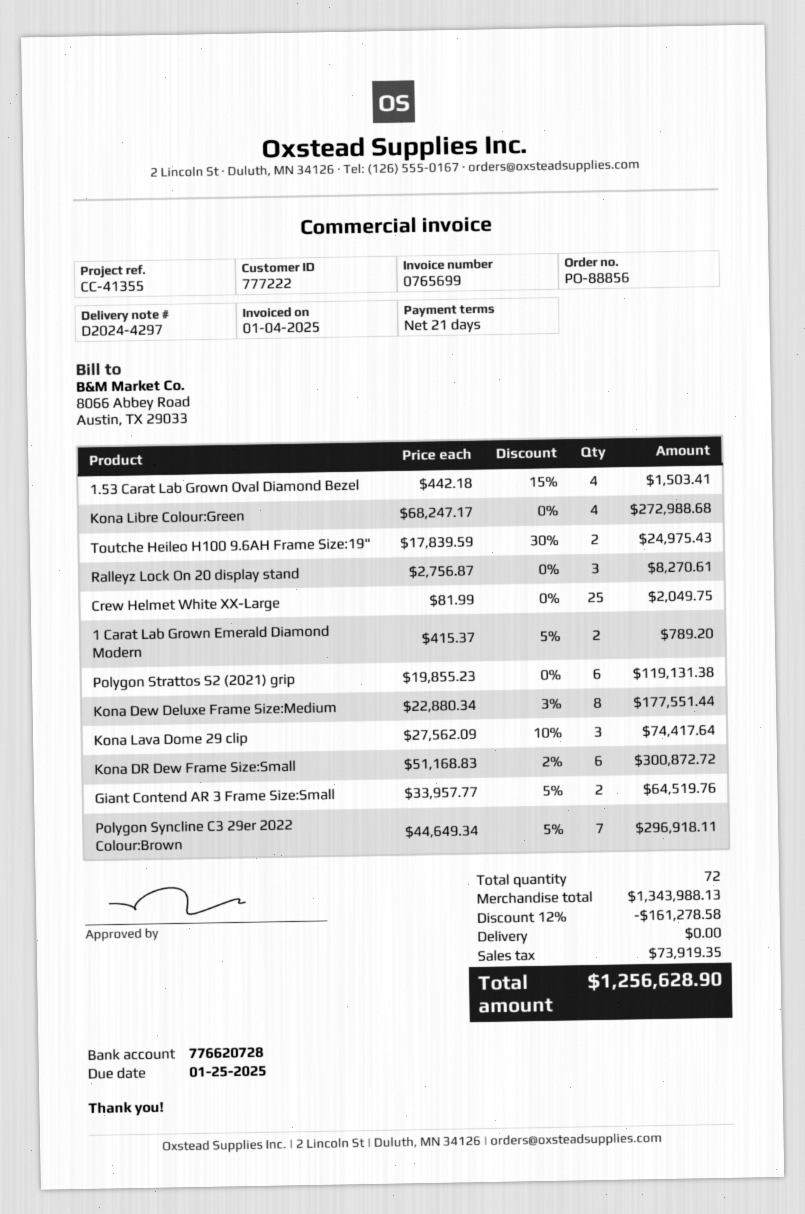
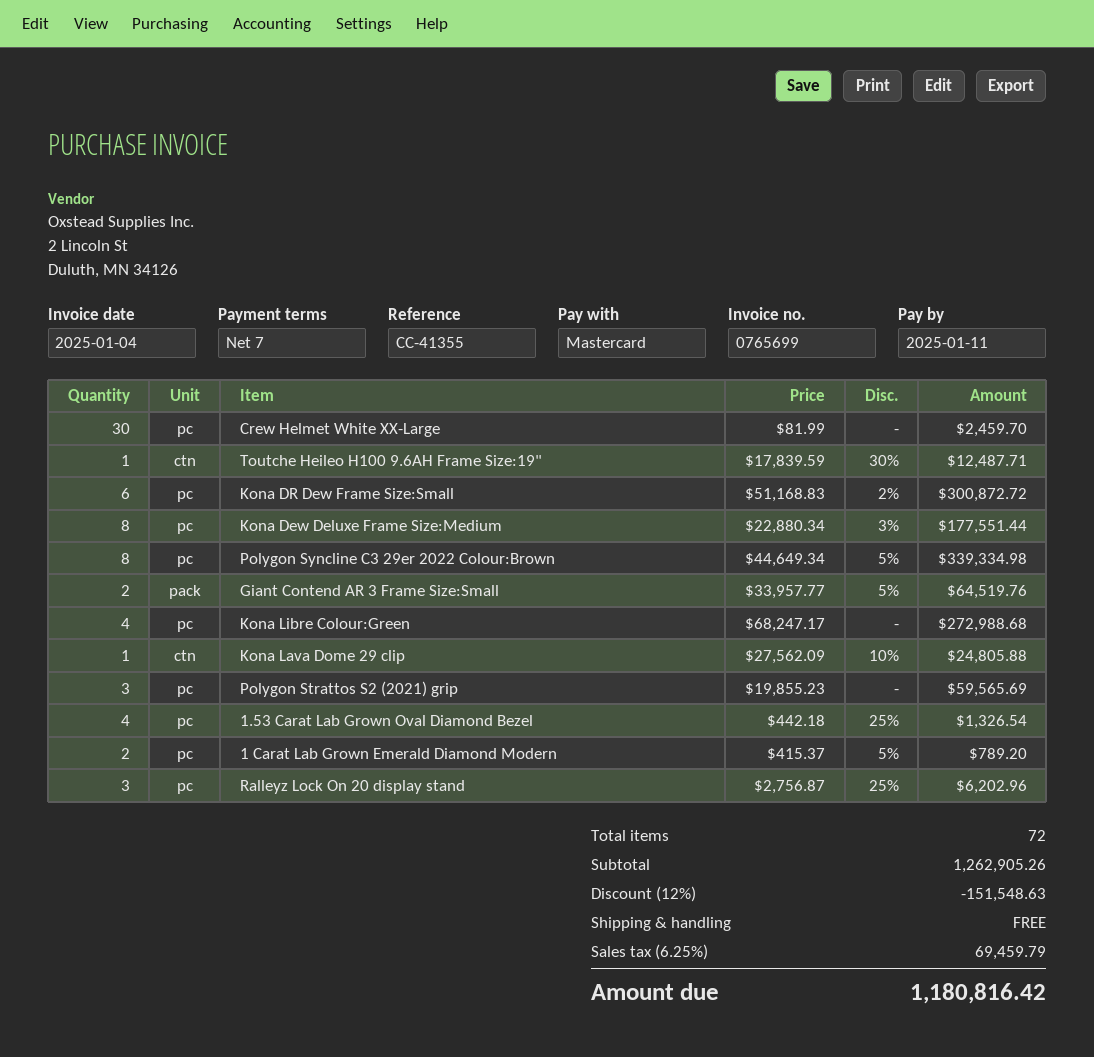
payment terms: 21 days -> 7 days
due date: 2025-01-25 -> 2025-01-11
1.53 Carat Lab Grown Oval Diamond Bezel: 4 x 442.18 - 15% = 1503.41 -> 4 x 442.18 - 25% = 1326.54
Toutche Heileo H100 9.6AH Frame Size:19": 2 x 17839.59 - 30% = 24975.43 -> 1 x 17839.59 - 30% = 12487.71
Ralleyz Lock On 20 display stand: 3 x 2756.87 = 8270.61 -> 3 x 2756.87 - 25% = 6202.96
Crew Helmet White XX-Large: 25 x 81.99 = 2049.75 -> 30 x 81.99 = 2459.70
Polygon Strattos S2 (2021) grip: 6 x 19855.23 = 119131.38 -> 3 x 19855.23 = 59565.69
Kona Lava Dome 29 clip: 3 x 27562.09 - 10% = 74417.64 -> 1 x 27562.09 - 10% = 24805.88
Polygon Syncline C3 29er 2022 Colour:Brown: 7 x 44649.34 - 5% = 296918.11 -> 8 x 44649.34 - 5% = 339334.98
subtotal: 1343988.13 -> 1262905.26
discount: 12% = 161278.58 -> 12% = 151548.63
tax: 73919.35 -> 69459.79
total: 1256628.90 -> 1180816.42

